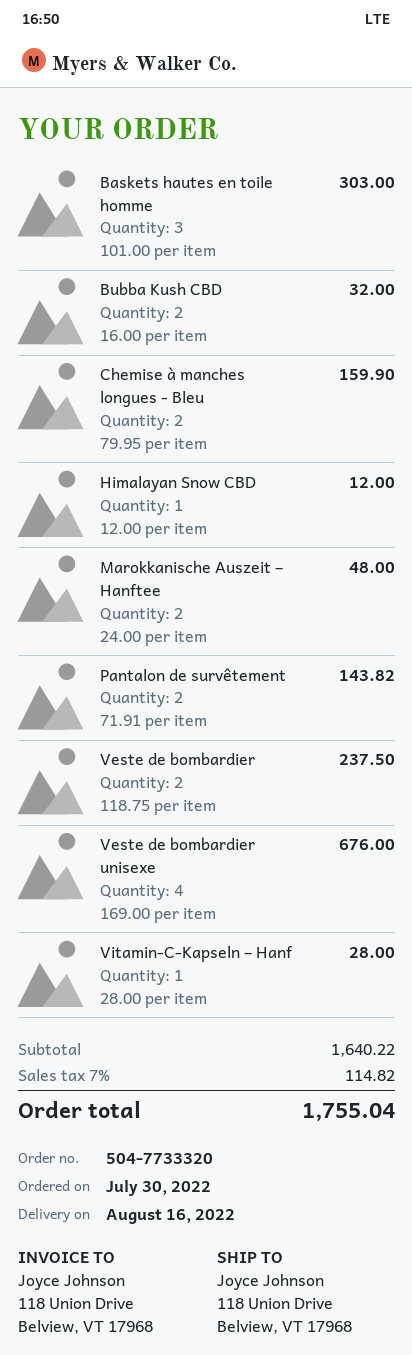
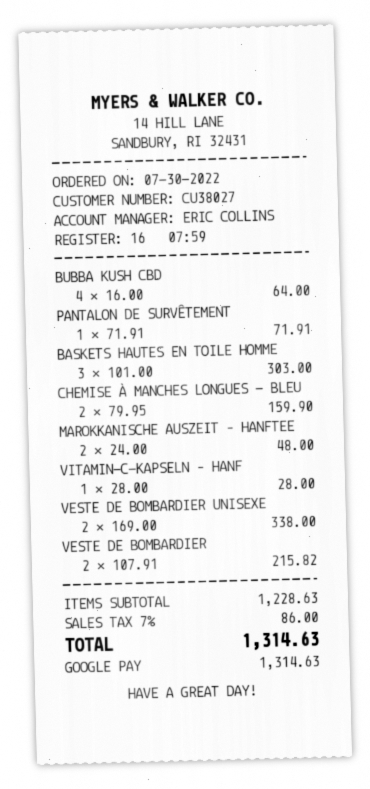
Bubba Kush CBD: 2 x 16.00 = 32.00 -> 4 x 16.00 = 64.00
Himalayan Snow CBD: 1 x 12.00 = 12.00 -> none
Pantalon de survêtement: 2 x 71.91 = 143.82 -> 1 x 71.91 = 71.91
Veste de bombardier: 2 x 118.75 = 237.50 -> 2 x 107.91 = 215.82
Veste de bombardier unisexe: 4 x 169.00 = 676.00 -> 2 x 169.00 = 338.00
subtotal: 1640.22 -> 1228.63
tax: 7% = 114.82 -> 7% = 86.00
total: 1755.04 -> 1314.63

